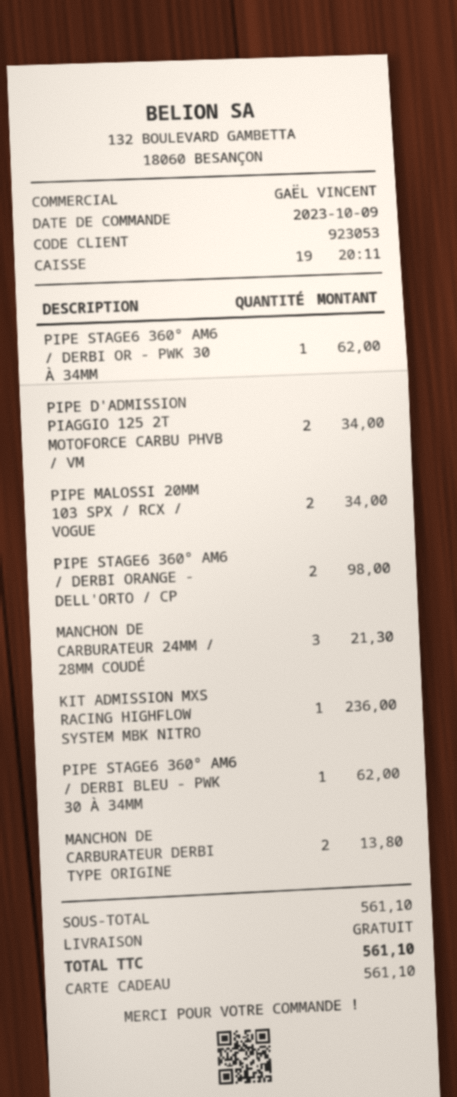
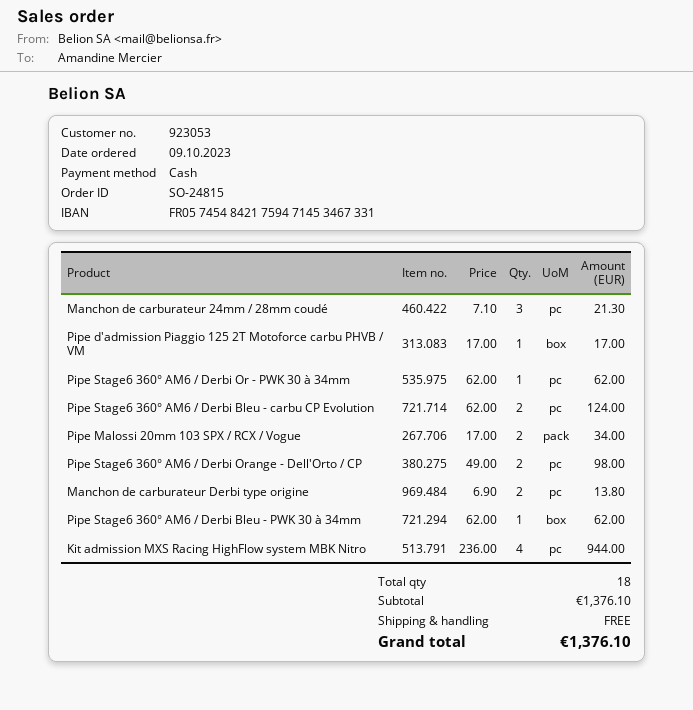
payment method: gift card -> cash
PIPE D'ADMISSION PIAGGIO 125 2T MOTOFORCE CARBU PHVB / VM: 2 for 34.00 -> 1 for 17.00
KIT ADMISSION MXS RACING HIGHFLOW SYSTEM MBK NITRO: 1 for 236.00 -> 4 for 944.00
Pipe Stage6 360° AM6 / Derbi Bleu - carbu CP Evolution: none -> 2 for 124.00
subtotal: 561.10 -> 1376.10
total: 561.10 -> 1376.10

